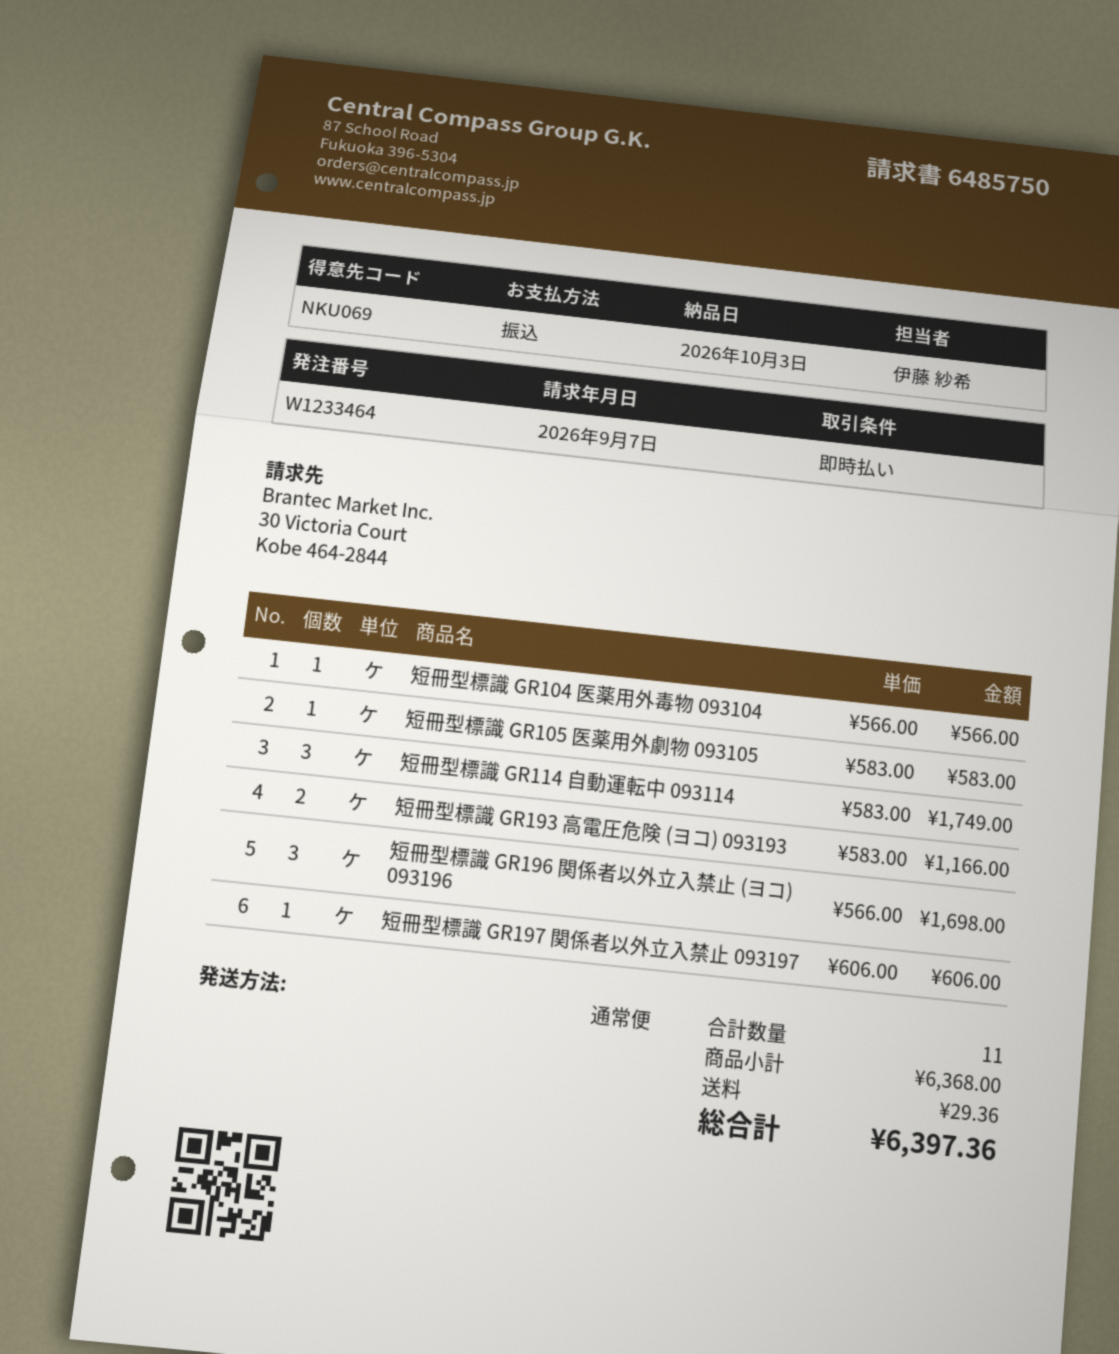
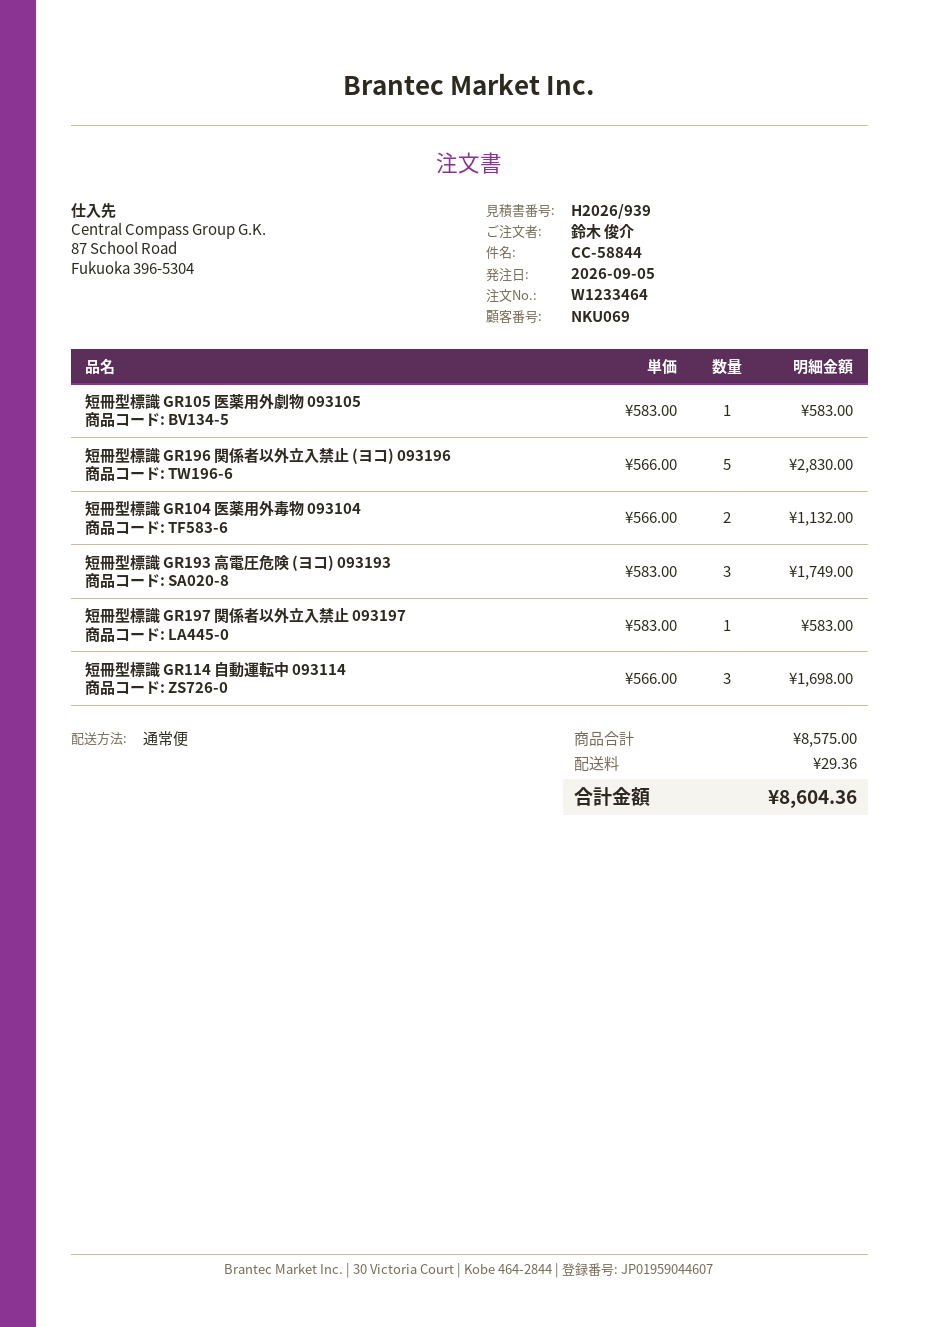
短冊型標識 GR104 医薬用外毒物 093104: 1 x 566.00 = 566.00 -> 2 x 566.00 = 1132.00
短冊型標識 GR114 自動運転中 093114: 3 x 583.00 = 1749.00 -> 3 x 566.00 = 1698.00
短冊型標識 GR193 高電圧危険 (ヨコ) 093193: 2 x 583.00 = 1166.00 -> 3 x 583.00 = 1749.00
短冊型標識 GR196 関係者以外立入禁止 (ヨコ) 093196: 3 x 566.00 = 1698.00 -> 5 x 566.00 = 2830.00
短冊型標識 GR197 関係者以外立入禁止 093197: 1 x 606.00 = 606.00 -> 1 x 583.00 = 583.00
subtotal: 6368.00 -> 8575.00
total: 6397.36 -> 8604.36

